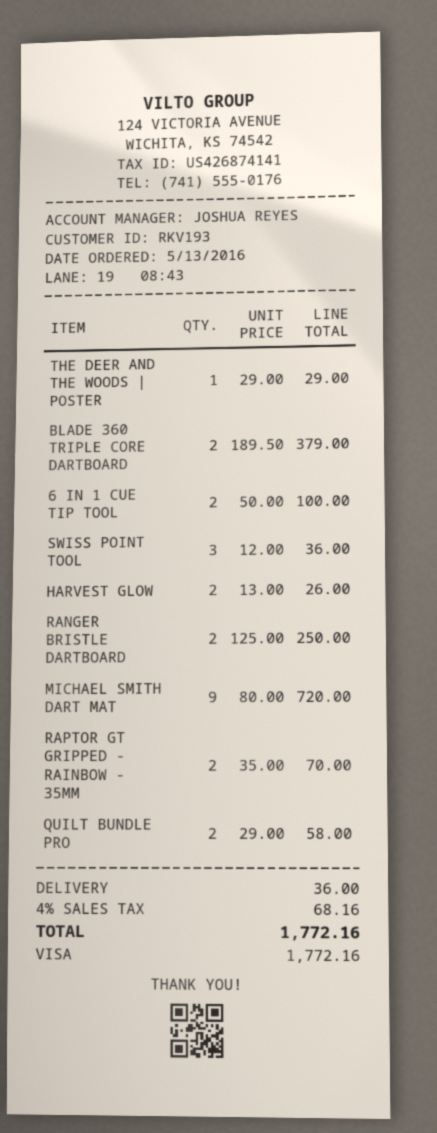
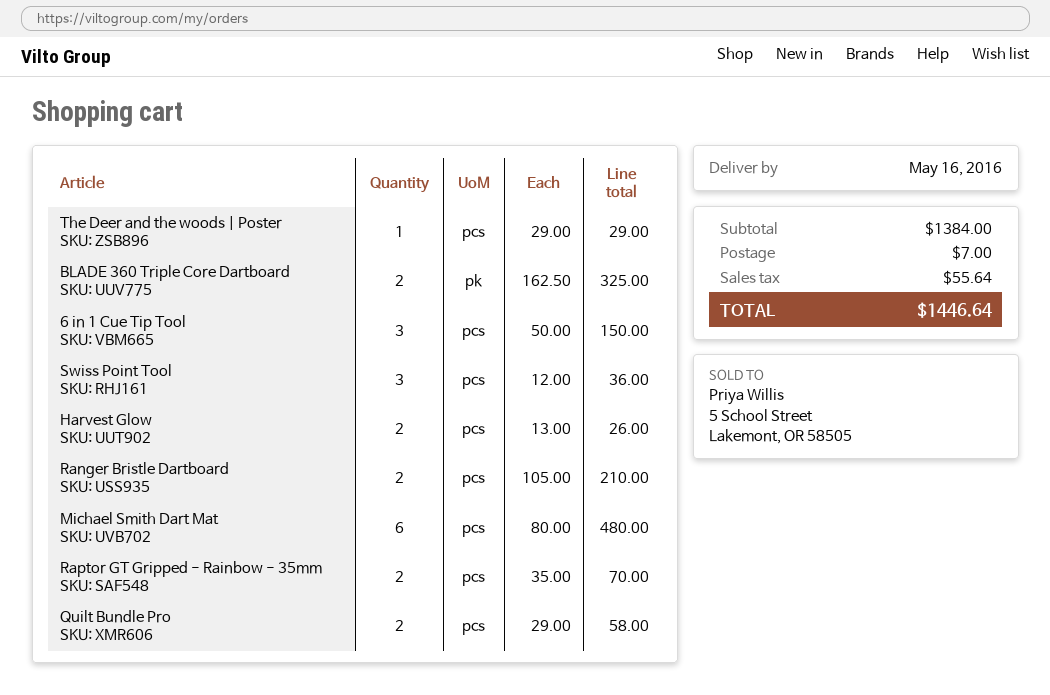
BLADE 360 TRIPLE CORE DARTBOARD: 2 x 189.50 = 379.00 -> 2 x 162.50 = 325.00
6 IN 1 CUE TIP TOOL: 2 x 50.00 = 100.00 -> 3 x 50.00 = 150.00
RANGER BRISTLE DARTBOARD: 2 x 125.00 = 250.00 -> 2 x 105.00 = 210.00
MICHAEL SMITH DART MAT: 9 x 80.00 = 720.00 -> 6 x 80.00 = 480.00
shipping: 36.00 -> 7.00
tax: 68.16 -> 55.64
total: 1772.16 -> 1446.64

